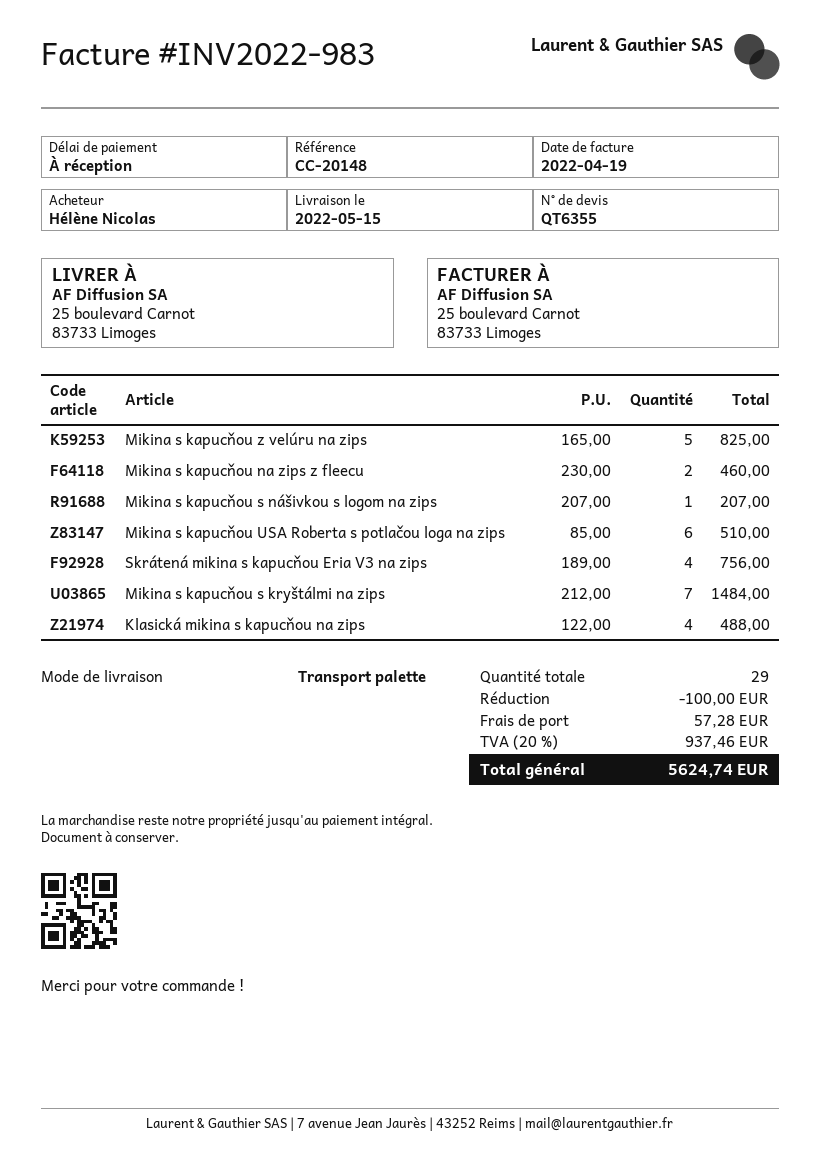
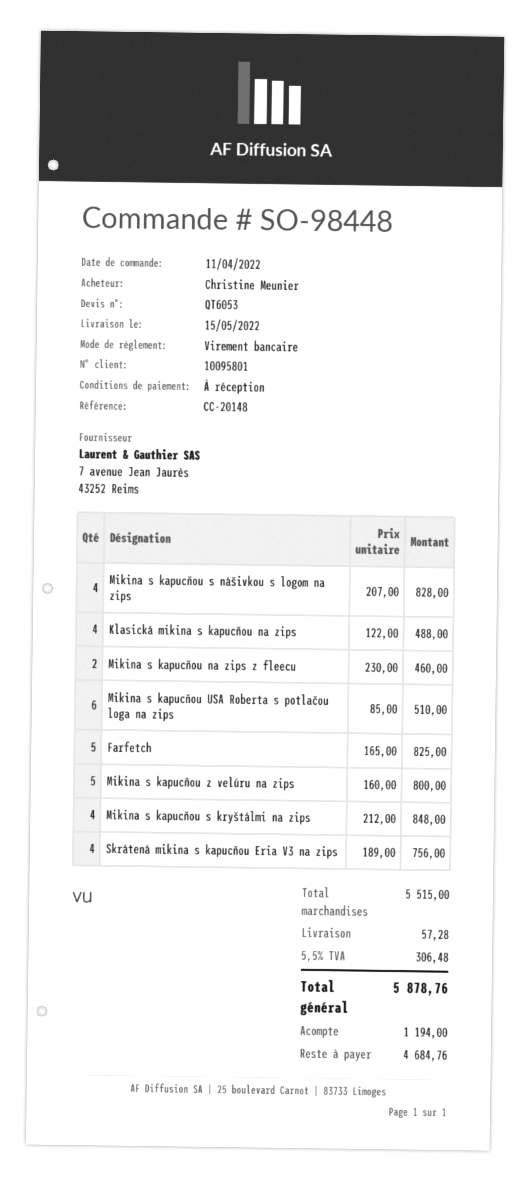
quote number: QT6355 -> QT6053
ordered by: Hélène Nicolas -> Christine Meunier
Mikina s kapucňou z velúru na zips: 5 x 165.00 = 825.00 -> 5 x 160.00 = 800.00
Mikina s kapucňou s nášivkou s logom na zips: 1 x 207.00 = 207.00 -> 4 x 207.00 = 828.00
Mikina s kapucňou s kryštálmi na zips: 7 x 212.00 = 1484.00 -> 4 x 212.00 = 848.00
Farfetch: none -> 5 x 165.00 = 825.00
discount: 100.00 -> none
tax: 20% = 937.46 -> 5.5% = 306.48
total: 5624.74 -> 5878.76

